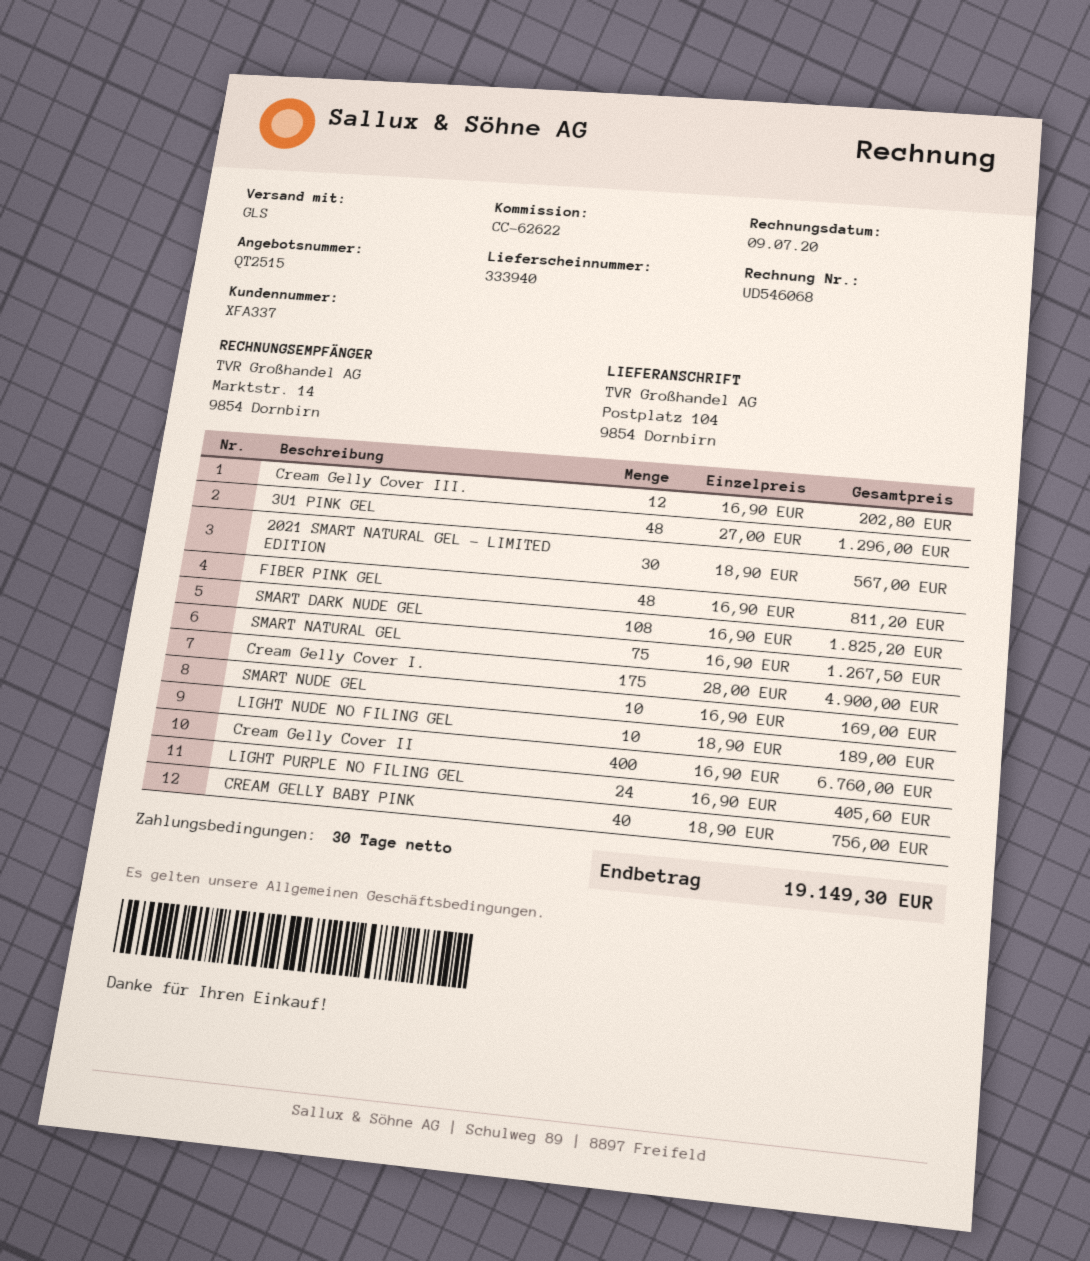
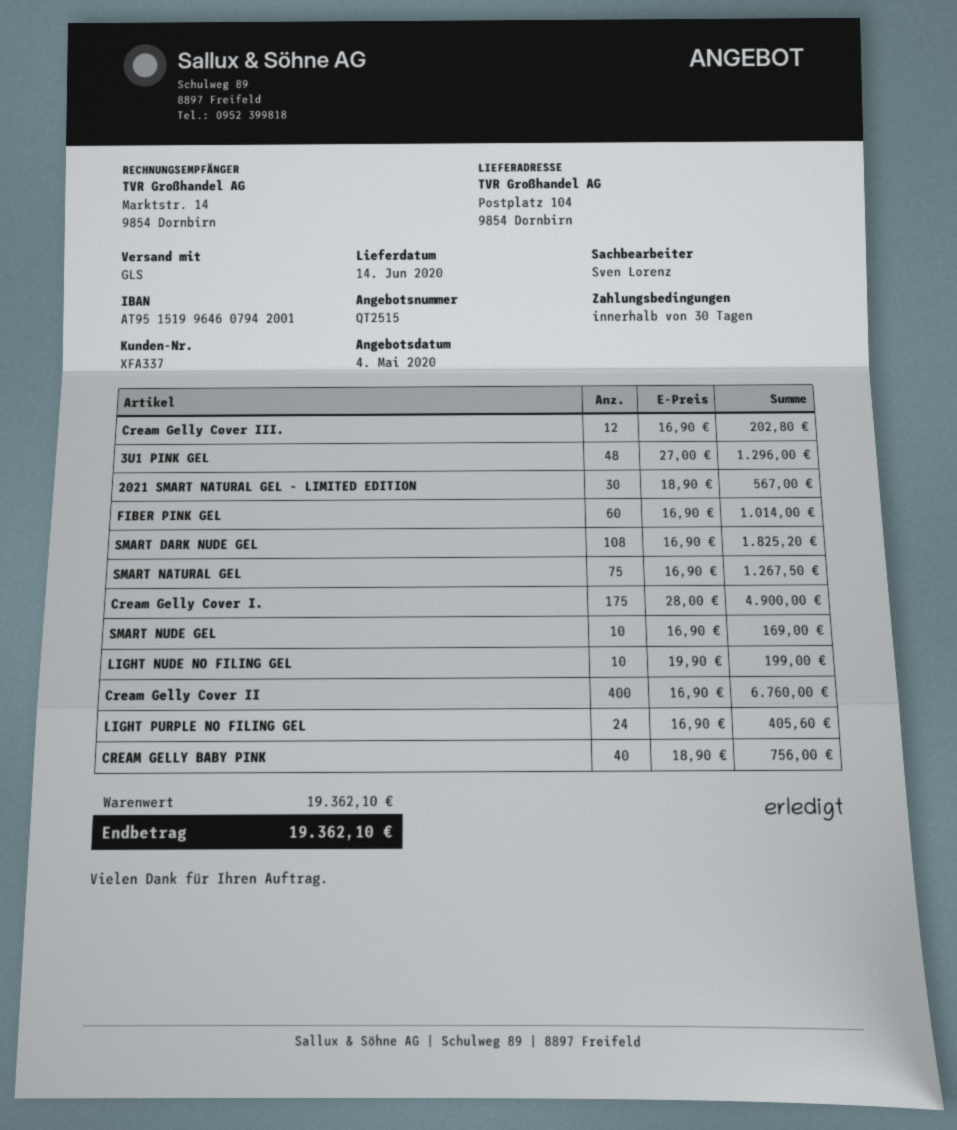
FIBER PINK GEL: 48 x 16.90 = 811.20 -> 60 x 16.90 = 1014.00
LIGHT NUDE NO FILING GEL: 10 x 18.90 = 189.00 -> 10 x 19.90 = 199.00
total: 19149.30 -> 19362.10

